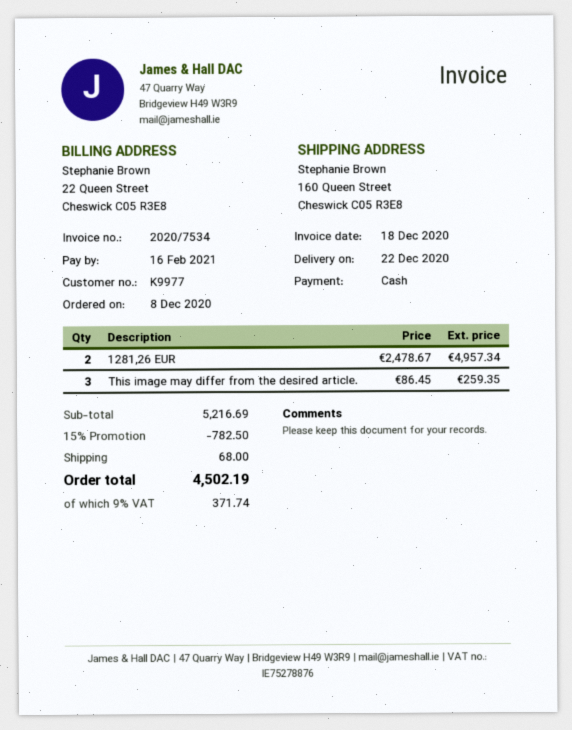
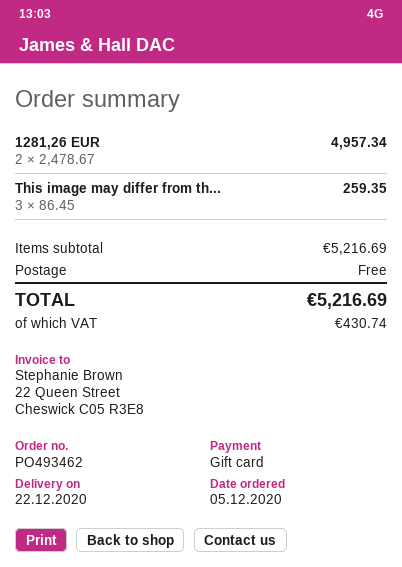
order date: 2020-12-08 -> 2020-12-05
payment method: cash -> gift card
discount: 15% = 782.50 -> none
shipping: 68.00 -> 0.00
tax: 371.74 -> 430.74
total: 4502.19 -> 5216.69

